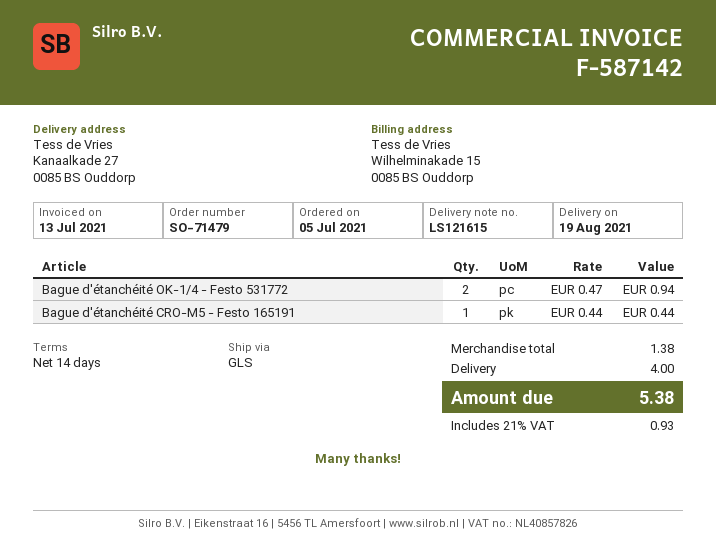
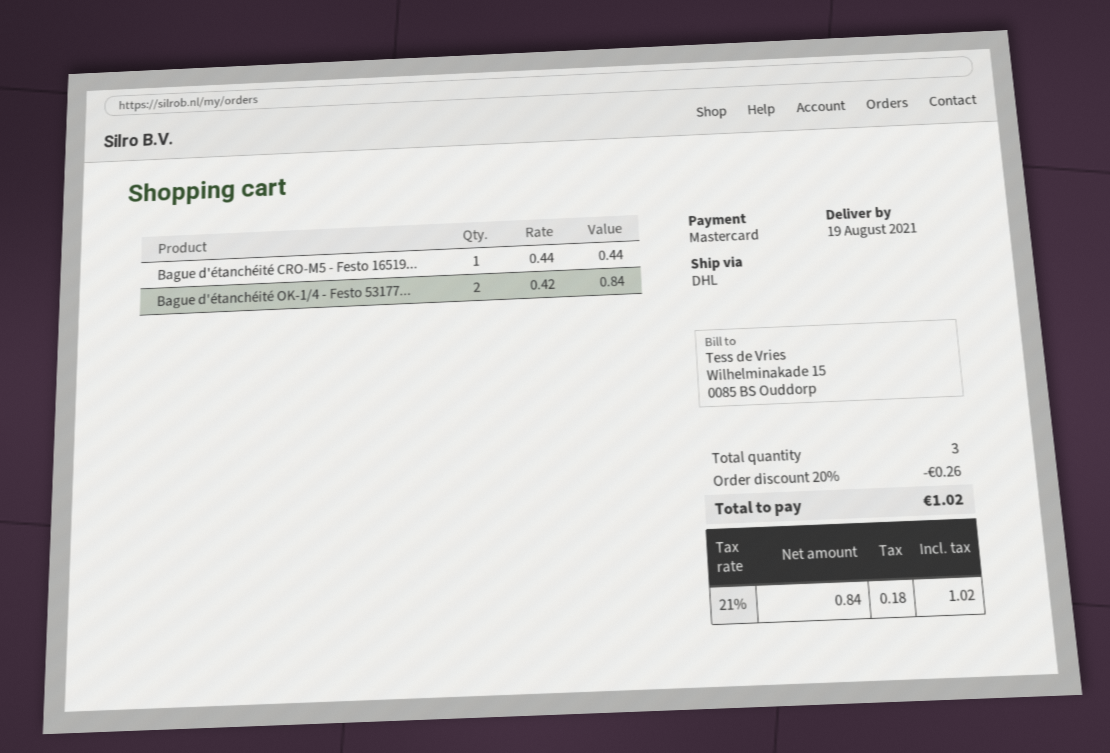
shipping method: GLS -> DHL
Bague d'étanchéité OK-1/4 - Festo 531772: 2 x 0.47 = 0.94 -> 2 x 0.42 = 0.84
discount: none -> 20% = 0.26
shipping: 4.00 -> none
tax: 21% = 0.93 -> 21% = 0.18
total: 5.38 -> 1.02

